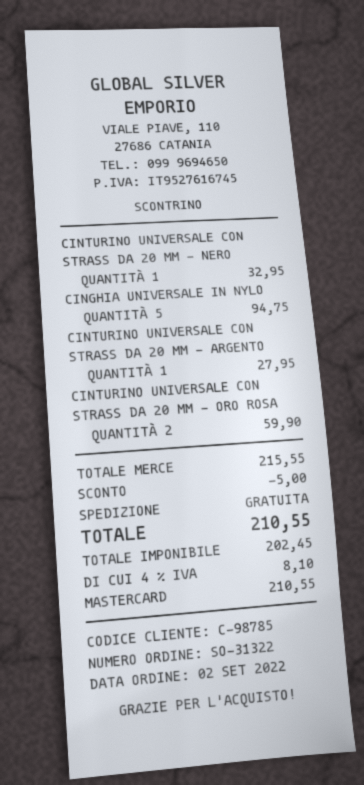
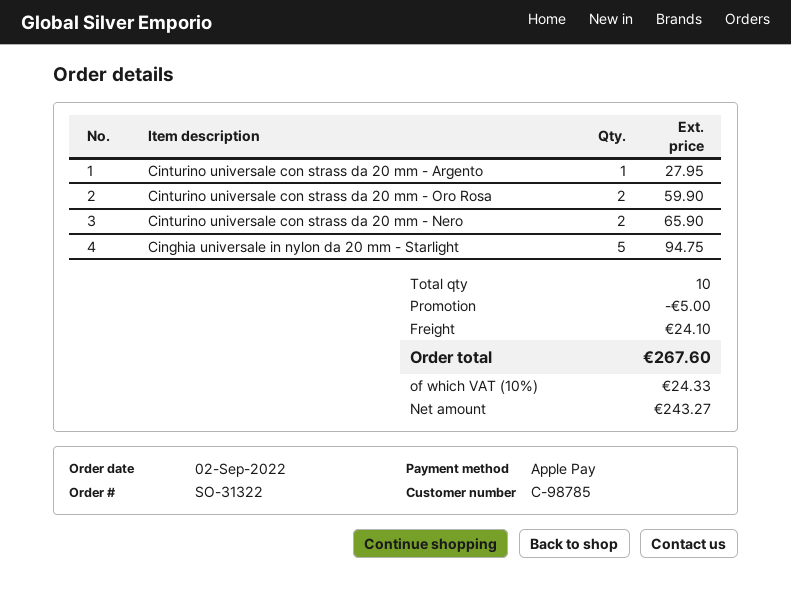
payment method: Mastercard -> Apple Pay
CINTURINO UNIVERSALE CON STRASS DA 20 MM - NERO: 1 for 32.95 -> 2 for 65.90
shipping: 0.00 -> 24.10
net: 202.45 -> 243.27
tax: 4% = 8.10 -> 10% = 24.33
total: 210.55 -> 267.60

